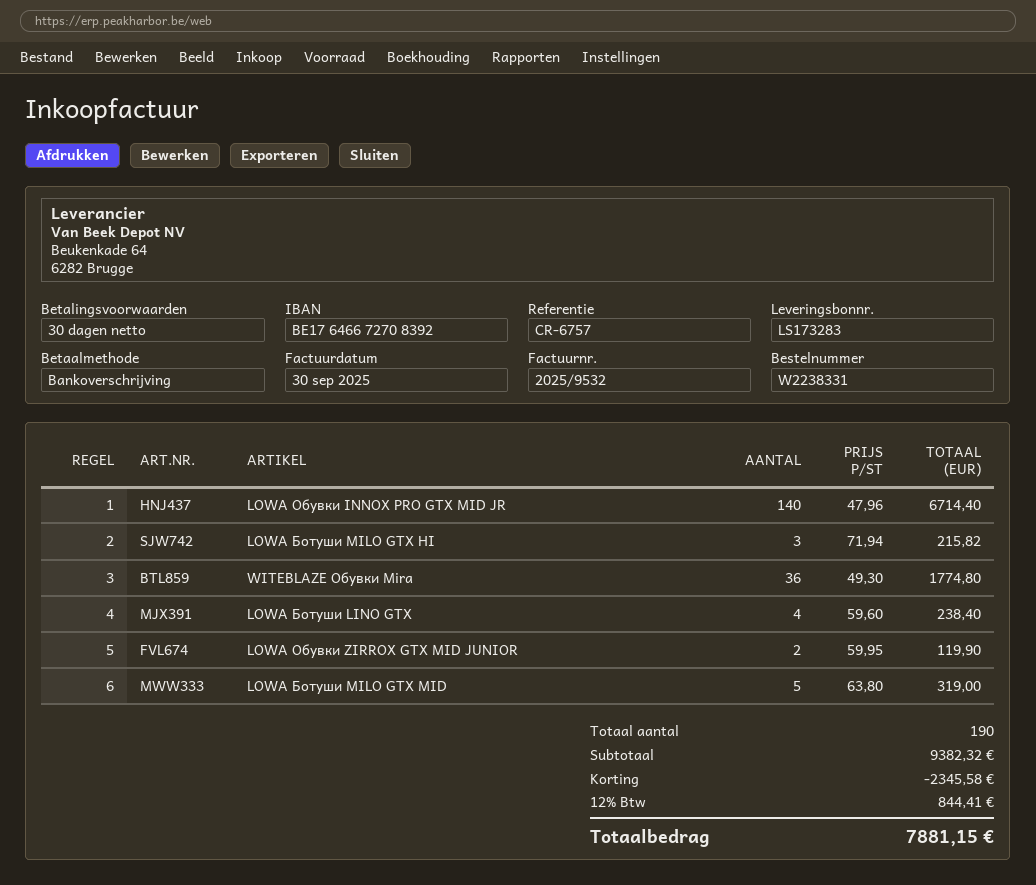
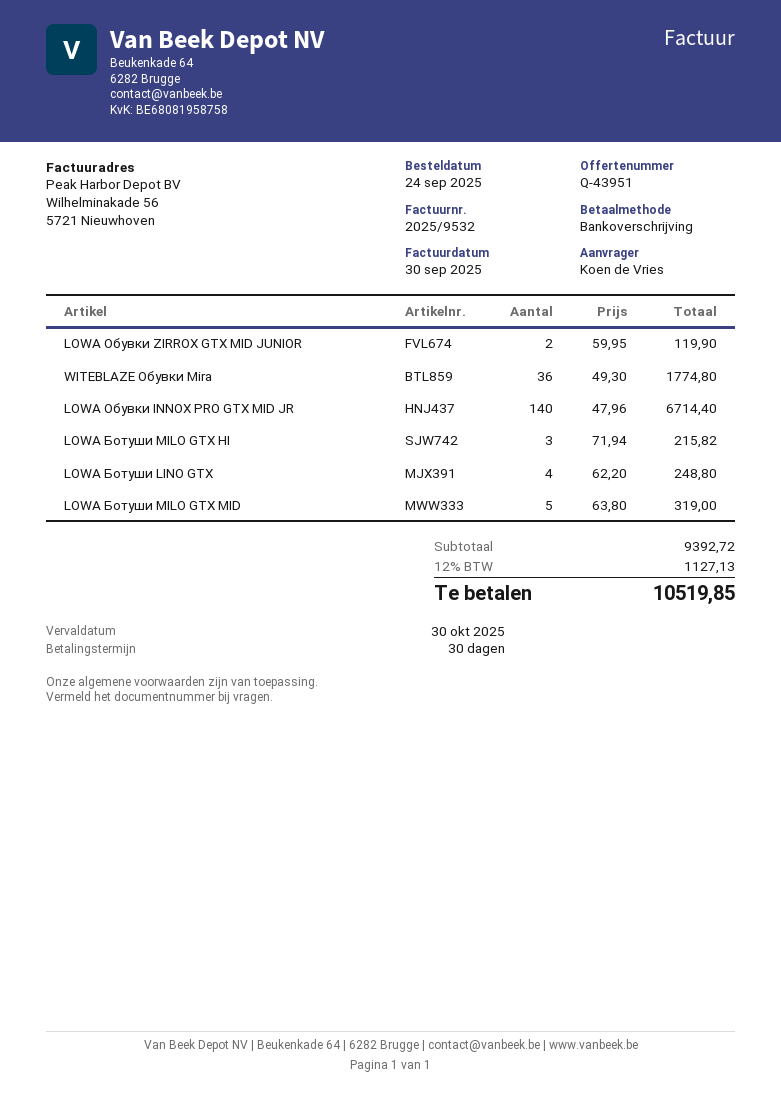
LOWA Ботуши LINO GTX: 4 x 59.60 = 238.40 -> 4 x 62.20 = 248.80
subtotal: 9382.32 -> 9392.72
discount: 2345.58 -> none
tax: 12% = 844.41 -> 12% = 1127.13
total: 7881.15 -> 10519.85

